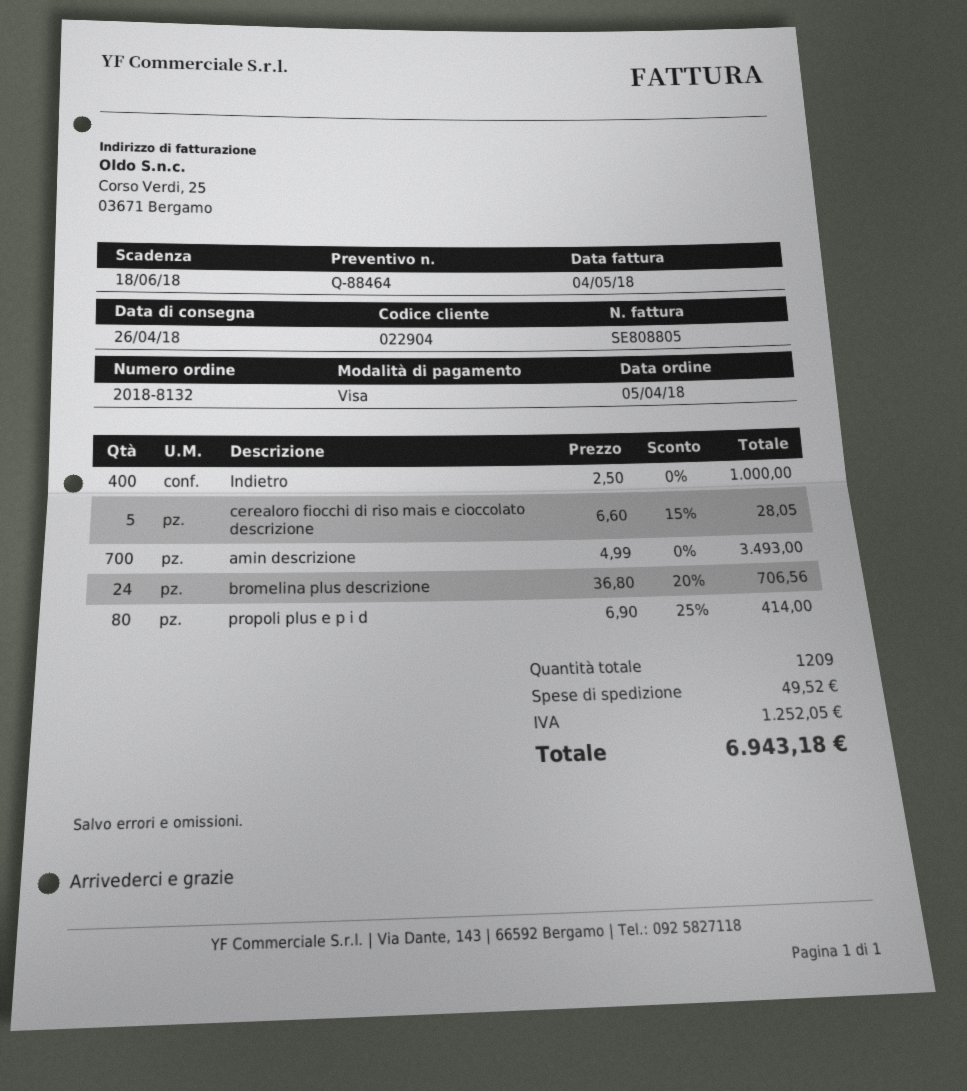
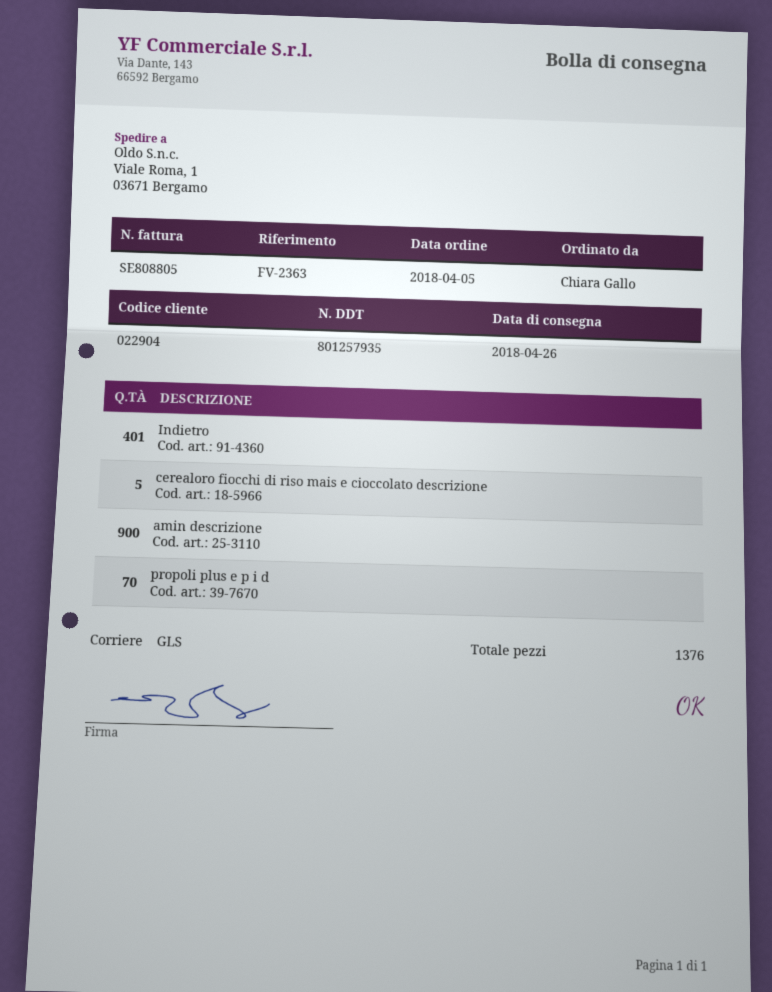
Indietro: 400 -> 401
amin descrizione: 700 -> 900
bromelina plus descrizione: 24 -> none
propoli plus e p i d: 80 -> 70
total quantity: 1209 -> 1376

